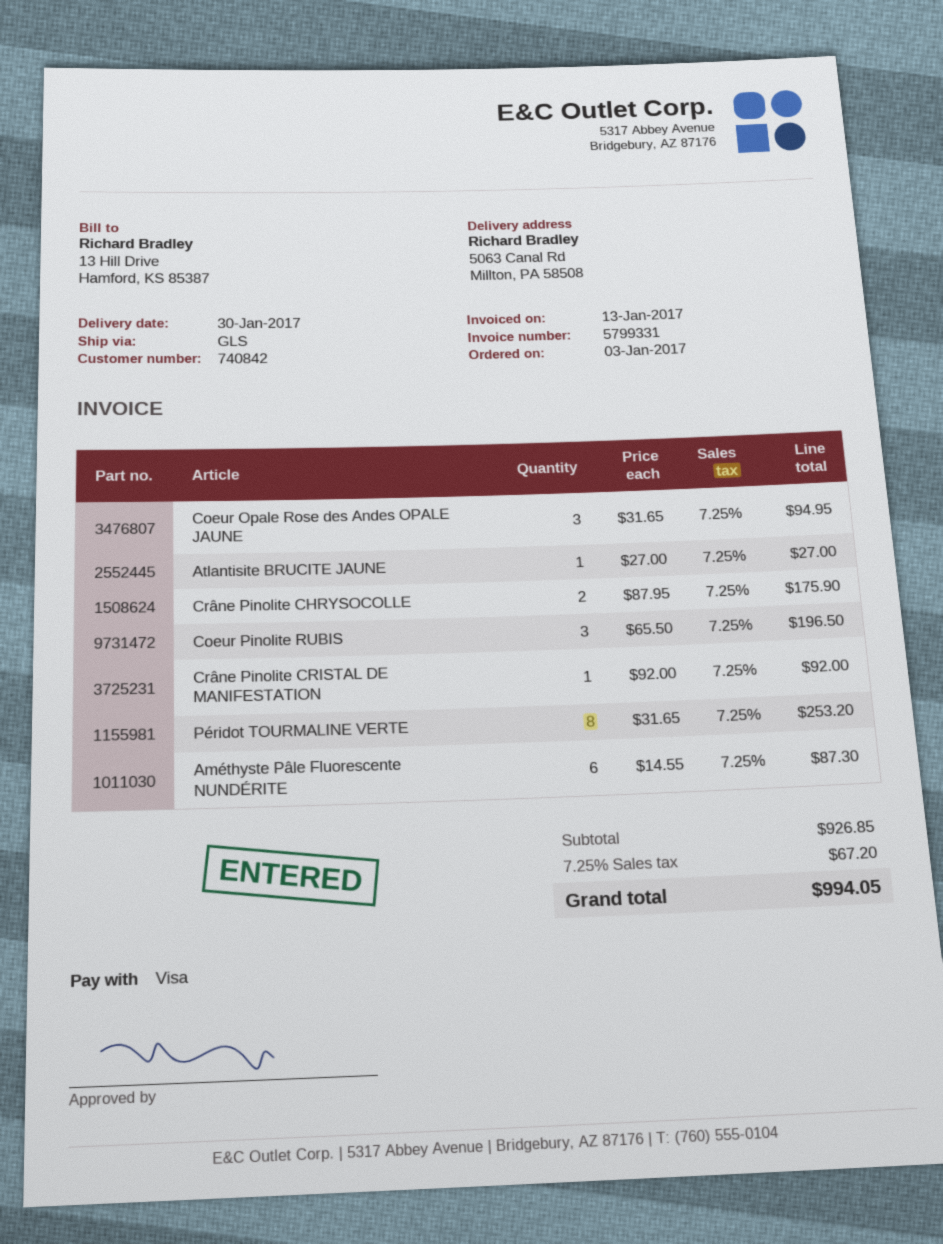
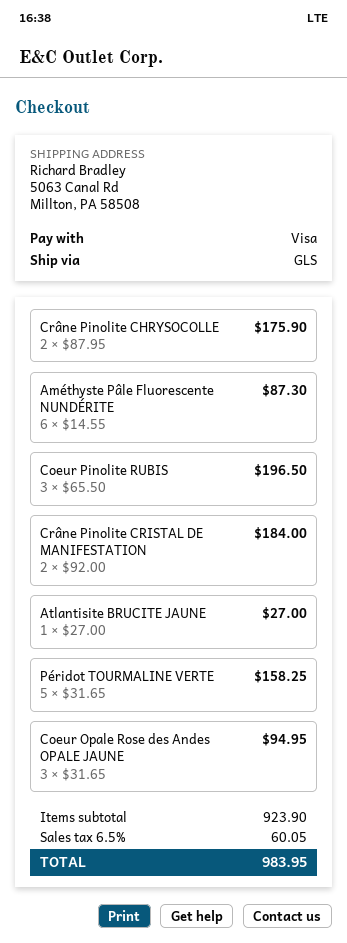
Crâne Pinolite CRISTAL DE MANIFESTATION: 1 x 92.00 = 92.00 -> 2 x 92.00 = 184.00
Péridot TOURMALINE VERTE: 8 x 31.65 = 253.20 -> 5 x 31.65 = 158.25
subtotal: 926.85 -> 923.90
tax: 7.25% = 67.20 -> 6.5% = 60.05
total: 994.05 -> 983.95

